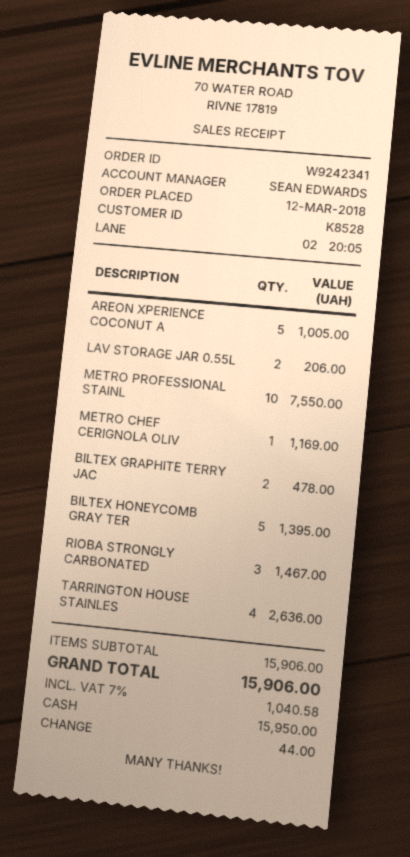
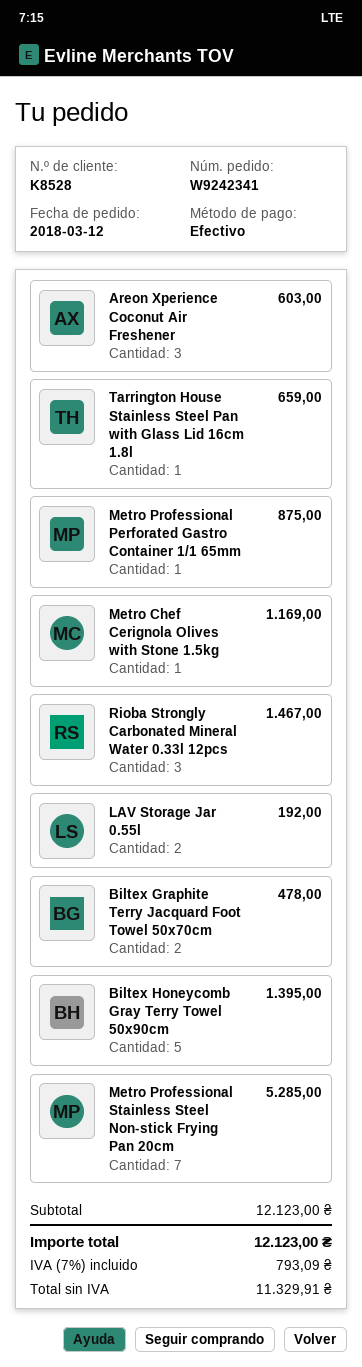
AREON XPERIENCE COCONUT A: 5 for 1005.00 -> 3 for 603.00
LAV STORAGE JAR 0.55L: 2 for 206.00 -> 2 for 192.00
METRO PROFESSIONAL STAINL: 10 for 7550.00 -> 7 for 5285.00
TARRINGTON HOUSE STAINLES: 4 for 2636.00 -> 1 for 659.00
Metro Professional Perforated Gastro Container 1/1 65mm: none -> 1 for 875.00
subtotal: 15906.00 -> 12123.00
tax: 7% = 1040.58 -> 7% = 793.09
total: 15906.00 -> 12123.00

